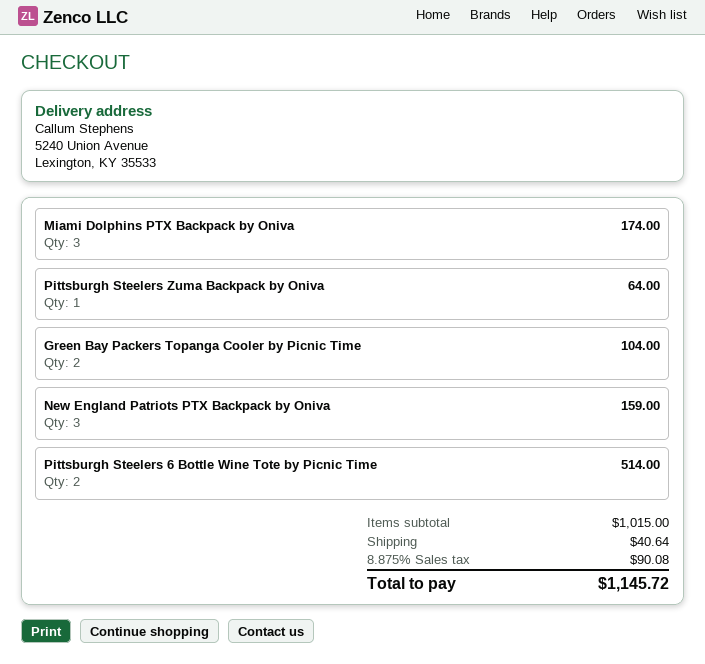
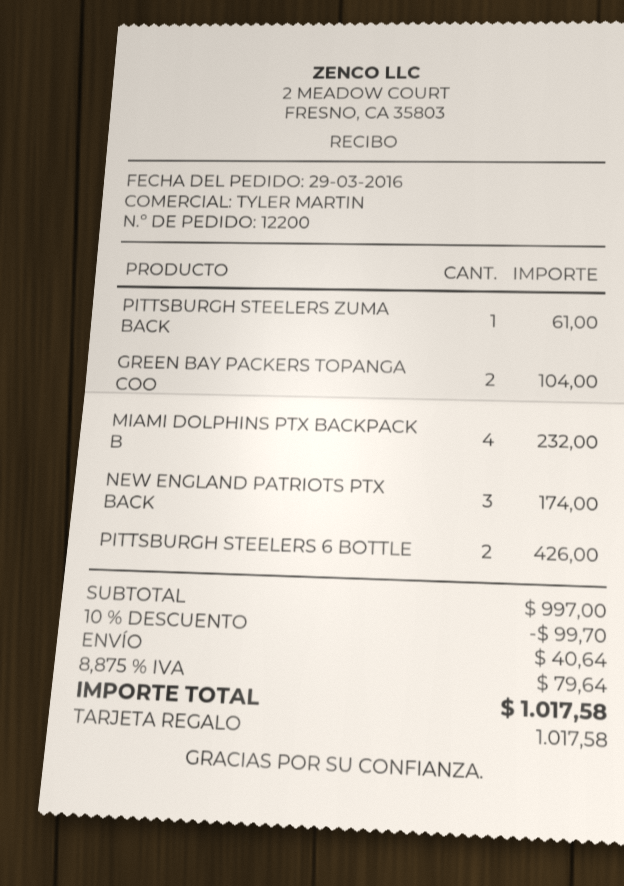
Miami Dolphins PTX Backpack by Oniva: 3 for 174.00 -> 4 for 232.00
Pittsburgh Steelers Zuma Backpack by Oniva: 1 for 64.00 -> 1 for 61.00
New England Patriots PTX Backpack by Oniva: 3 for 159.00 -> 3 for 174.00
Pittsburgh Steelers 6 Bottle Wine Tote by Picnic Time: 2 for 514.00 -> 2 for 426.00
subtotal: 1015.00 -> 997.00
discount: none -> 10% = 99.70
tax: 8.875% = 90.08 -> 8.875% = 79.64
total: 1145.72 -> 1017.58

